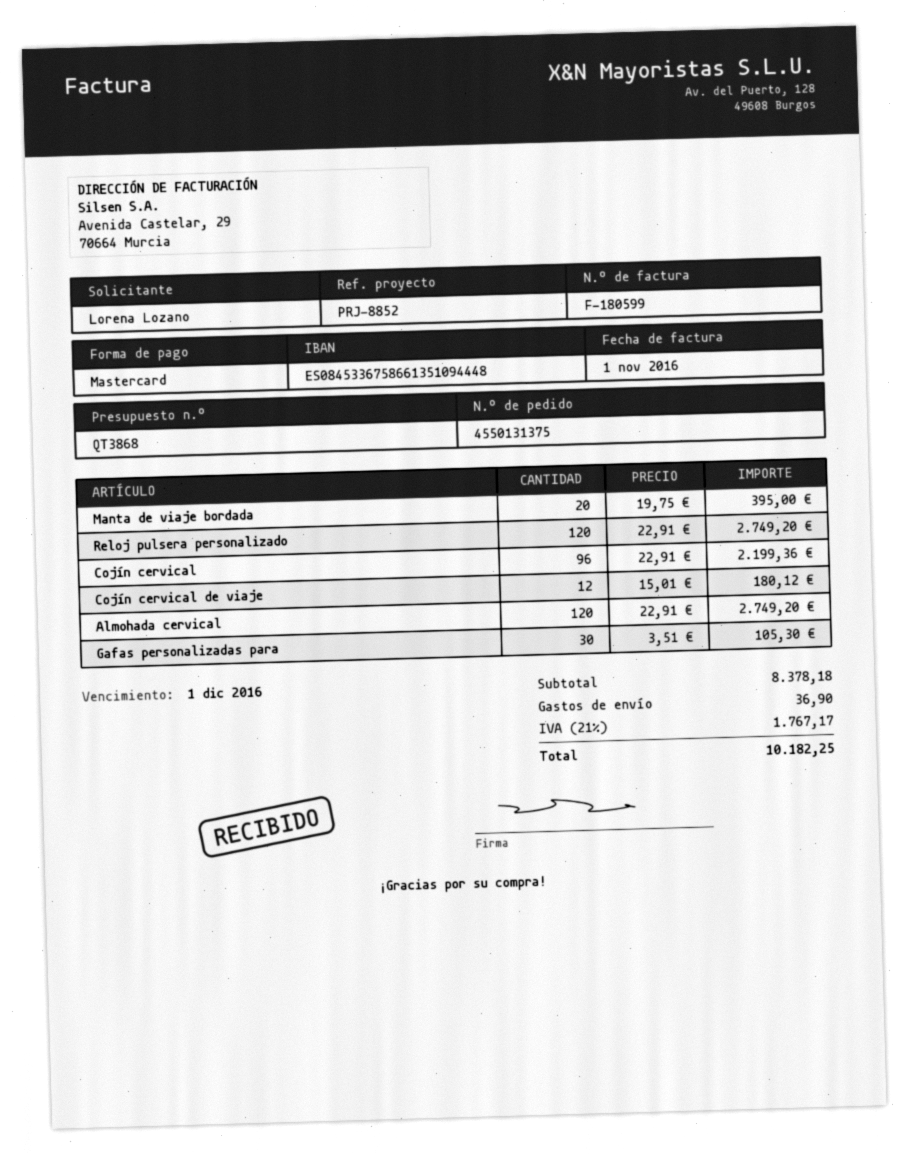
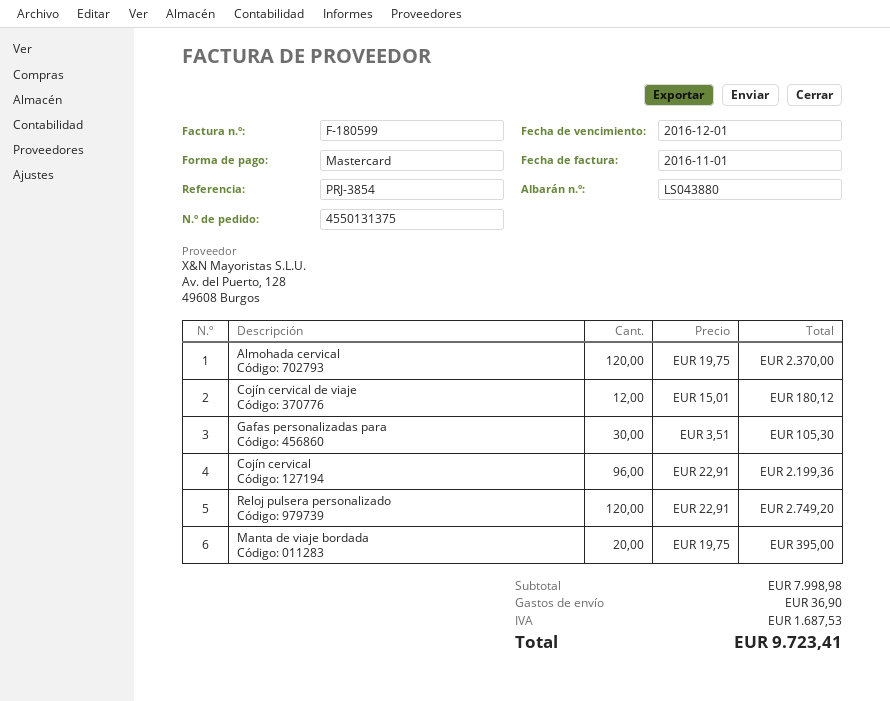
reference: PRJ-8852 -> PRJ-3854
Almohada cervical: 120 x 22.91 = 2749.20 -> 120 x 19.75 = 2370.00
subtotal: 8378.18 -> 7998.98
tax: 1767.17 -> 1687.53
total: 10182.25 -> 9723.41

